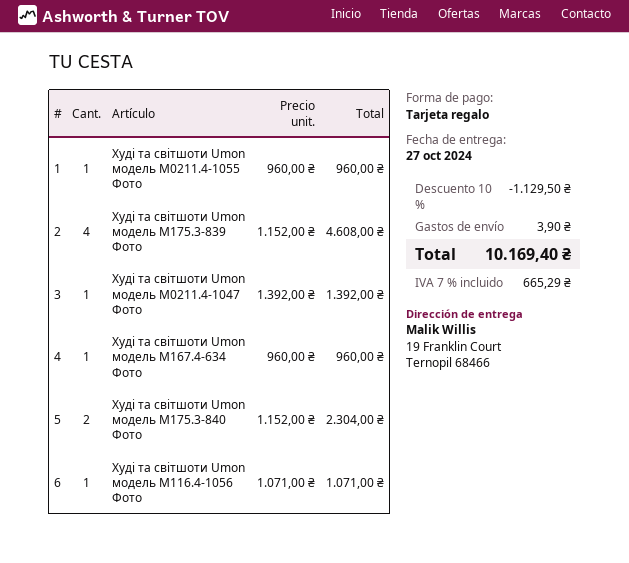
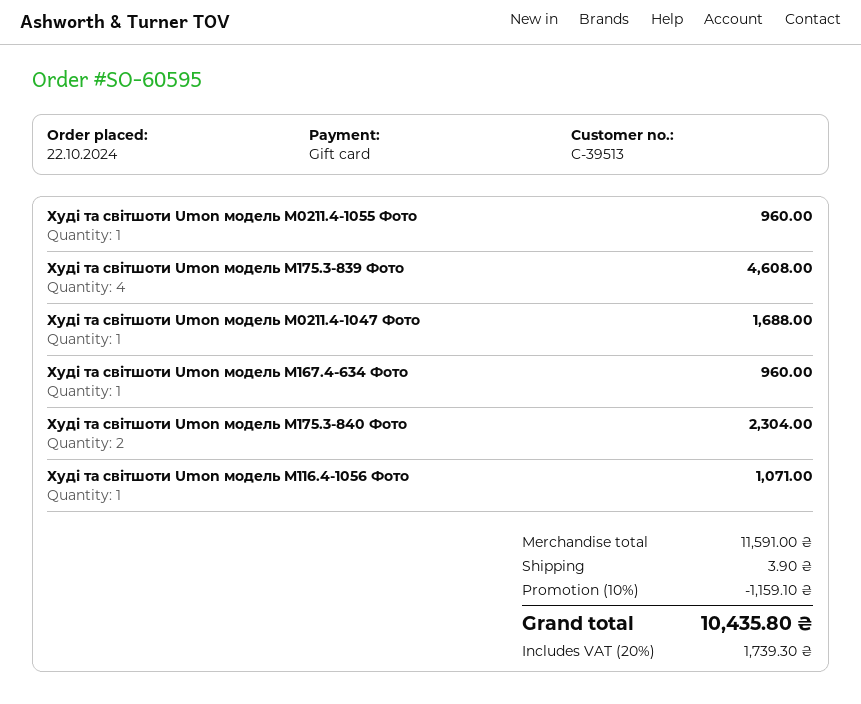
Худі та світшоти Umon модель M0211.4-1047 Фото: 1 for 1392.00 -> 1 for 1688.00
discount: 10% = 1129.50 -> 10% = 1159.10
tax: 7% = 665.29 -> 20% = 1739.30
total: 10169.40 -> 10435.80

